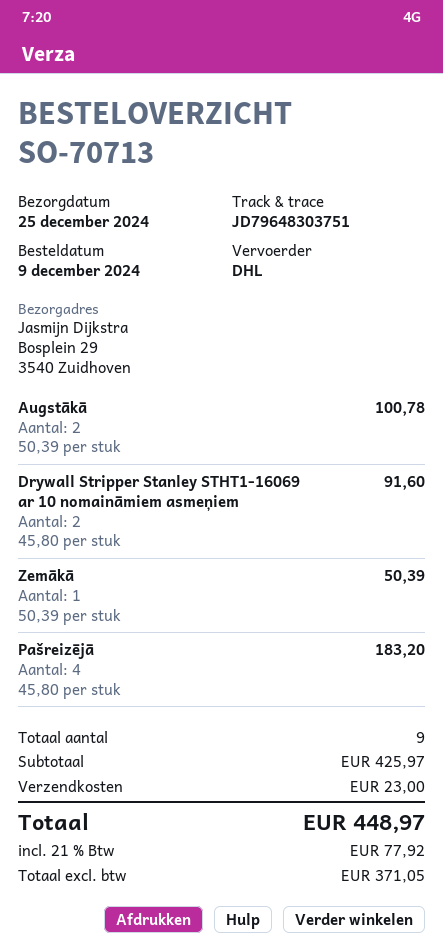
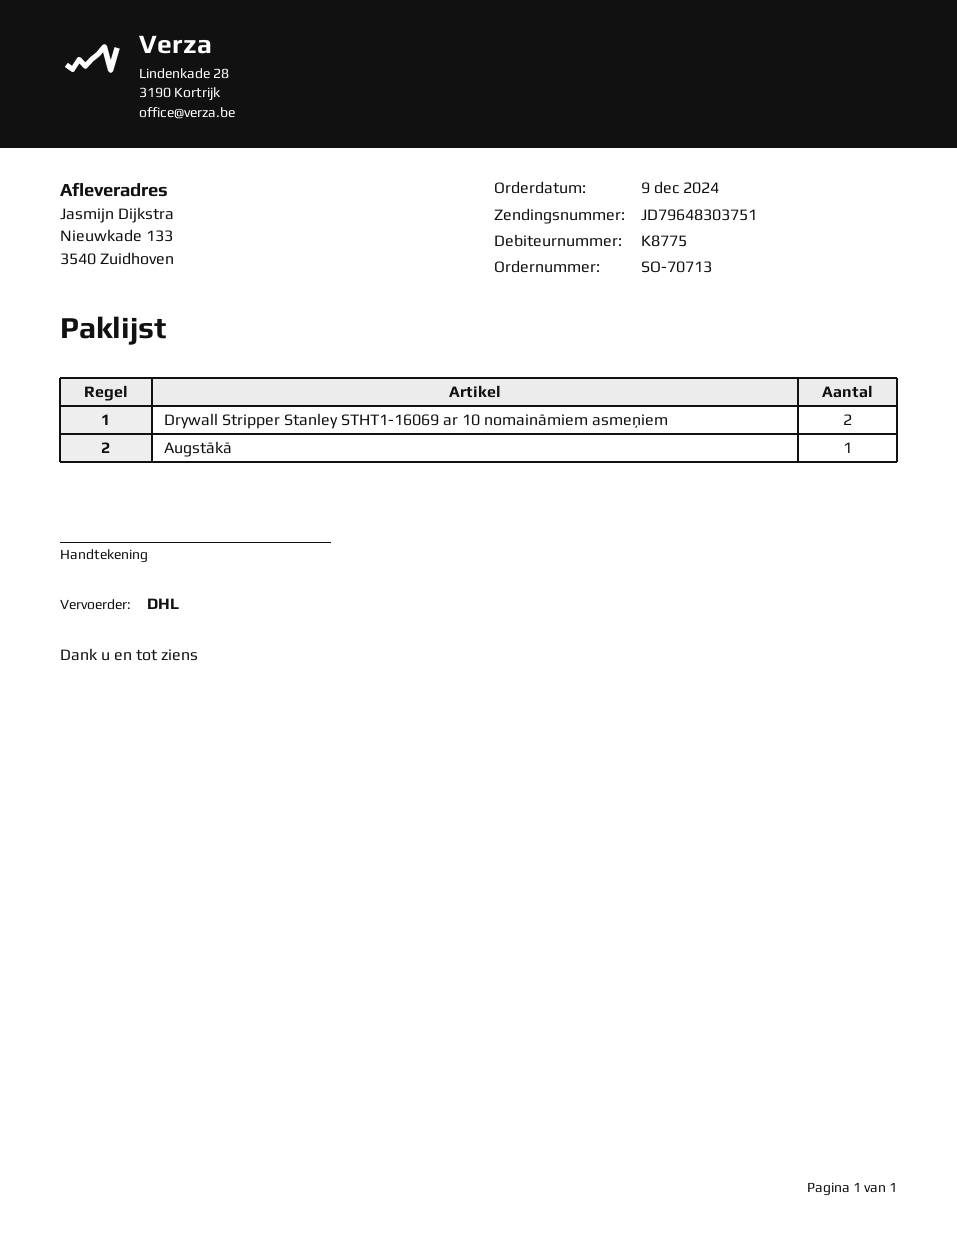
ship to: Bosplein 29, 3540 Zuidhoven -> Nieuwkade 133, 3540 Zuidhoven
Augstākā: 2 -> 1
Zemākā: 1 -> none
Pašreizējā: 4 -> none

